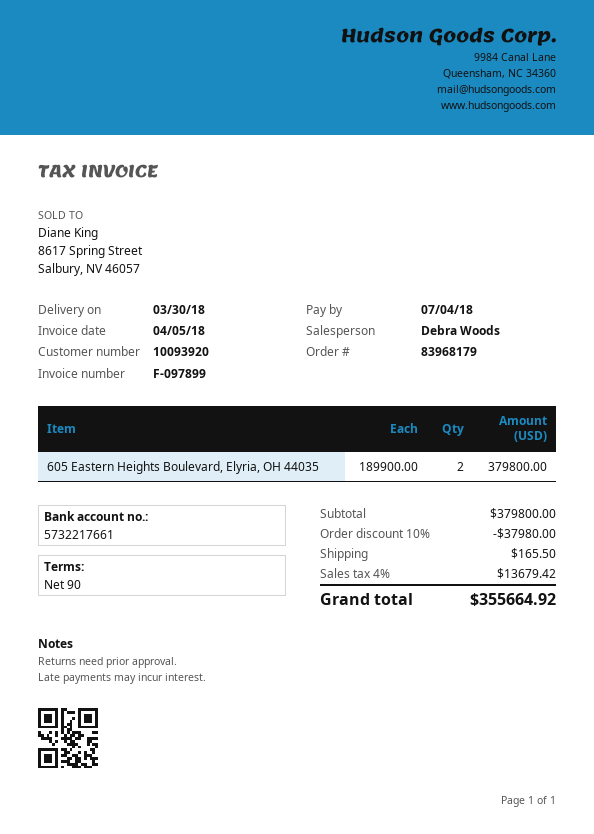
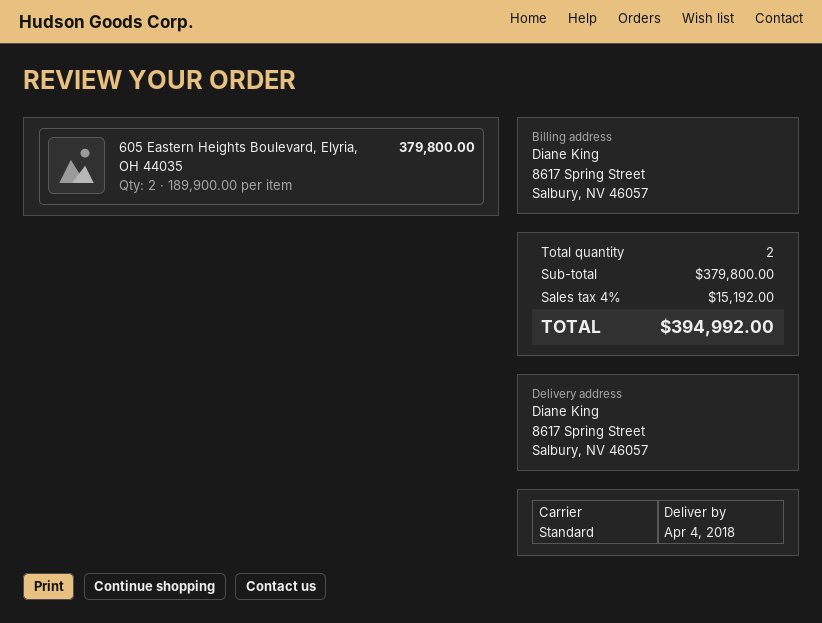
delivery date: 2018-03-30 -> 2018-04-04
discount: 10% = 37980.00 -> none
shipping: 165.50 -> none
tax: 4% = 13679.42 -> 4% = 15192.00
total: 355664.92 -> 394992.00

